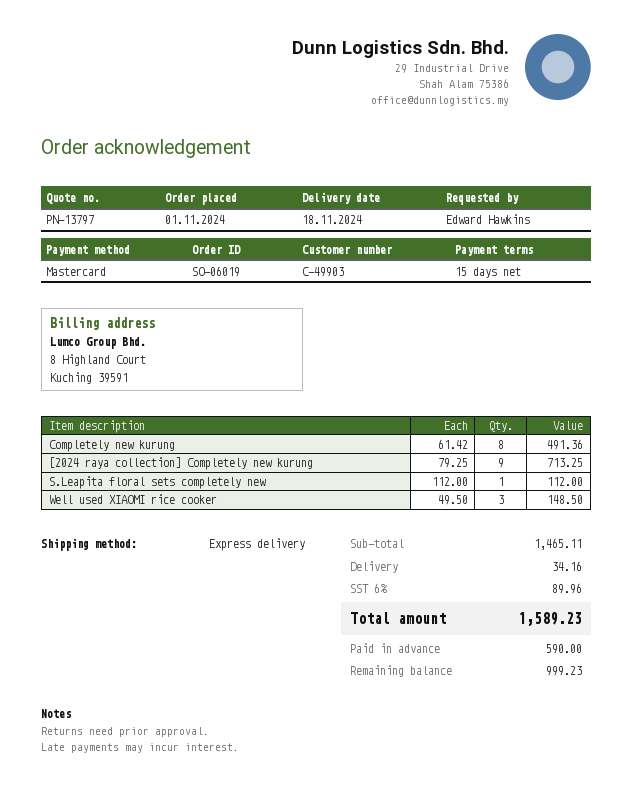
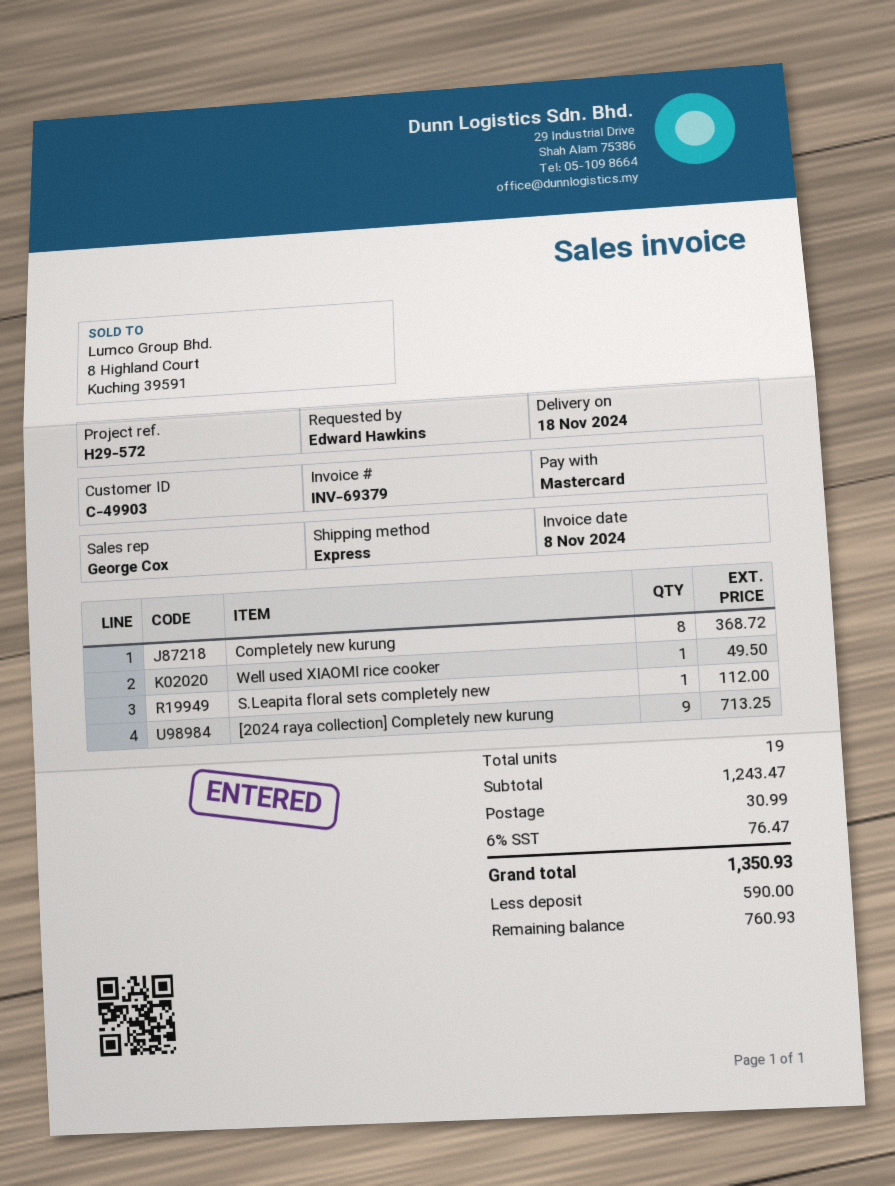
Completely new kurung: 8 for 491.36 -> 8 for 368.72
Well used XIAOMI rice cooker: 3 for 148.50 -> 1 for 49.50
subtotal: 1465.11 -> 1243.47
shipping: 34.16 -> 30.99
tax: 6% = 89.96 -> 6% = 76.47
total: 1589.23 -> 1350.93
balance: 999.23 -> 760.93

